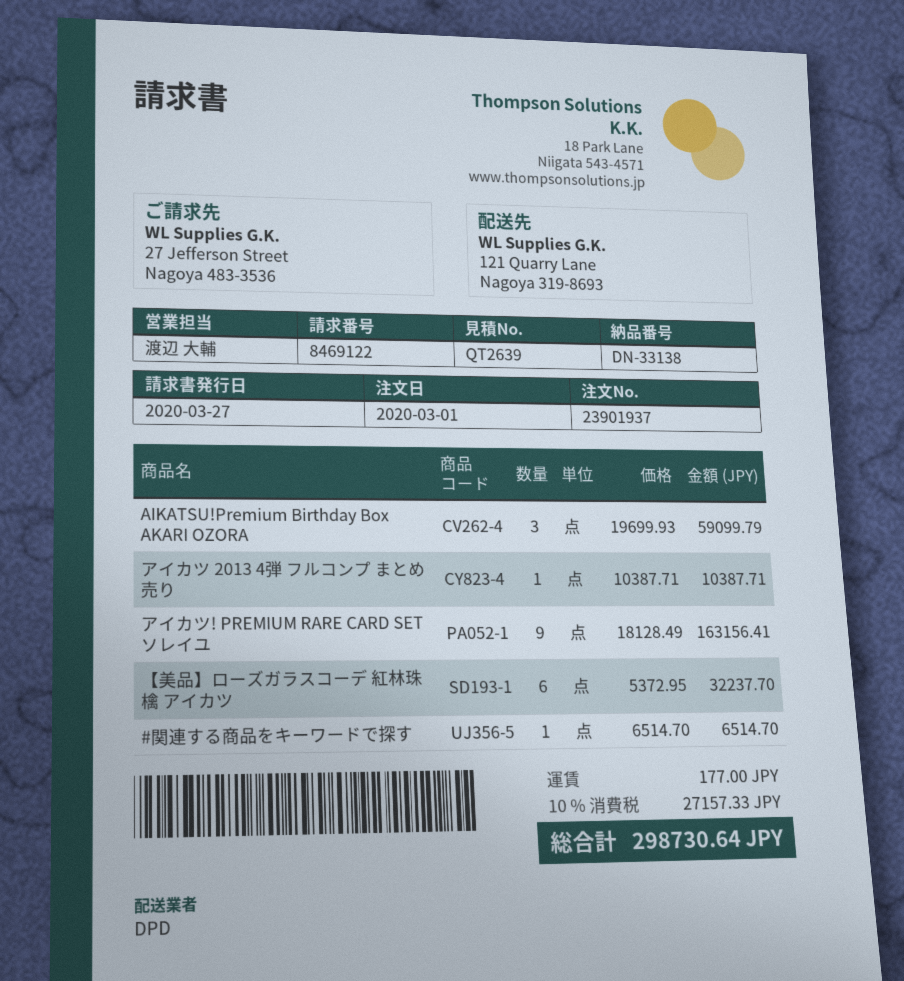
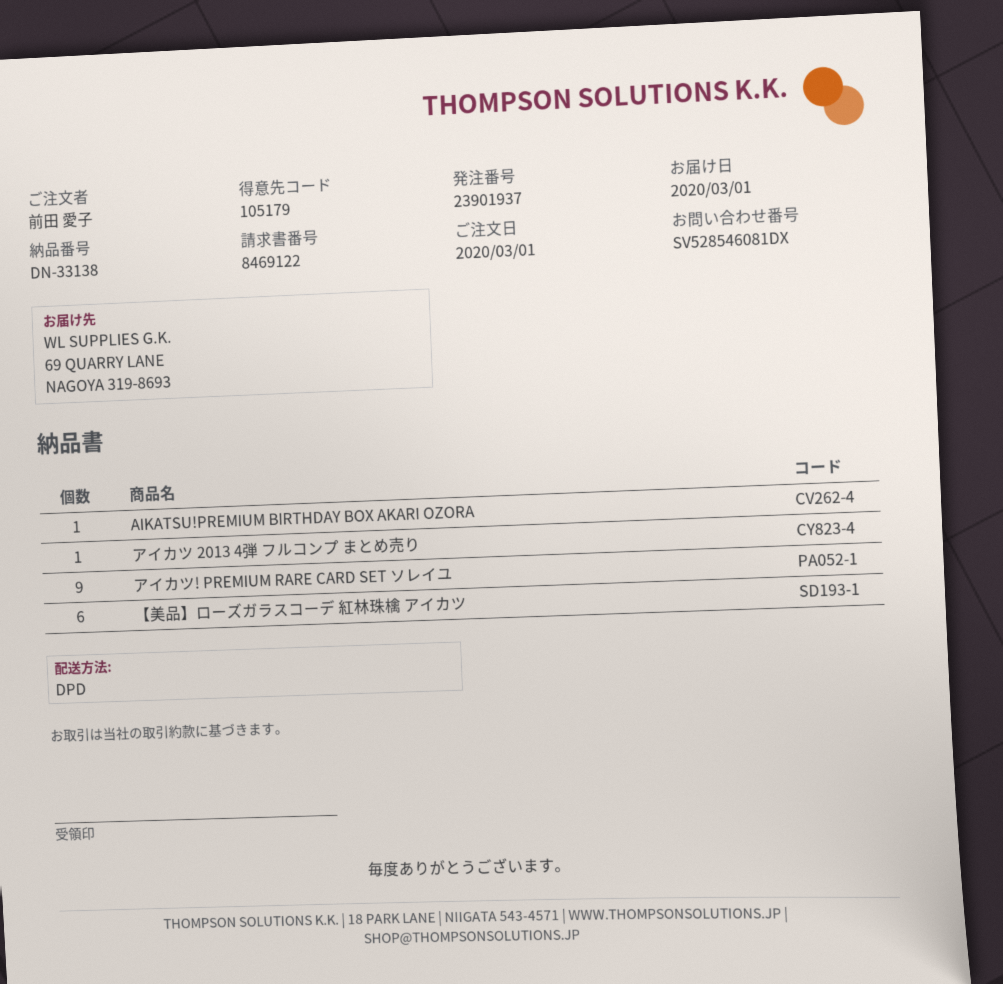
ship to: 121 Quarry Lane, Nagoya 319-8693 -> 69 QUARRY LANE, NAGOYA 319-8693
AIKATSU!Premium Birthday Box AKARI OZORA: 3 -> 1
#関連する商品をキーワードで探す: 1 -> none

